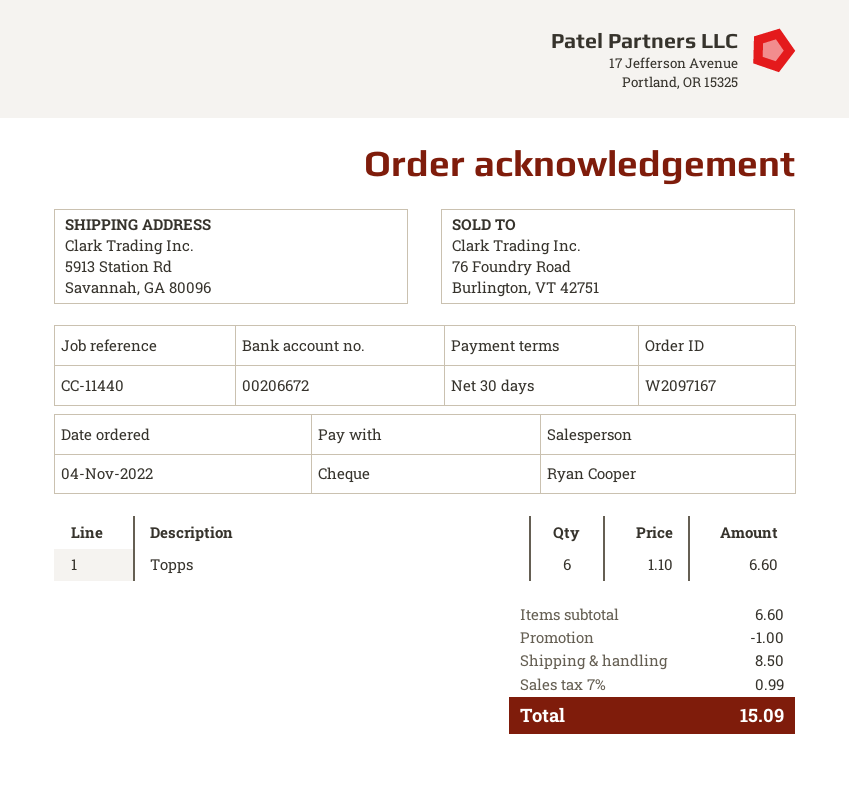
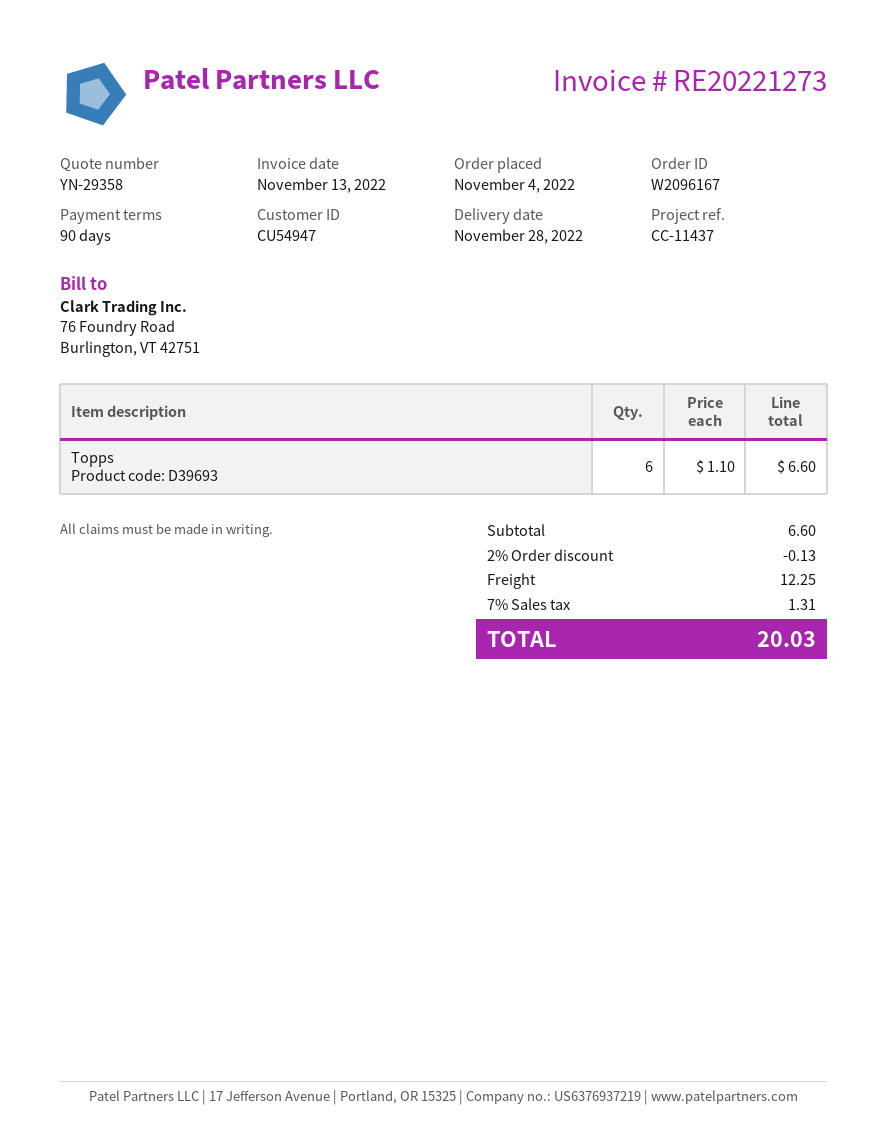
order number: W2097167 -> W2096167
payment terms: 30 days -> 90 days
reference: CC-11440 -> CC-11437
discount: 1.00 -> 0.13
shipping: 8.50 -> 12.25
tax: 7% = 0.99 -> 7% = 1.31
total: 15.09 -> 20.03

